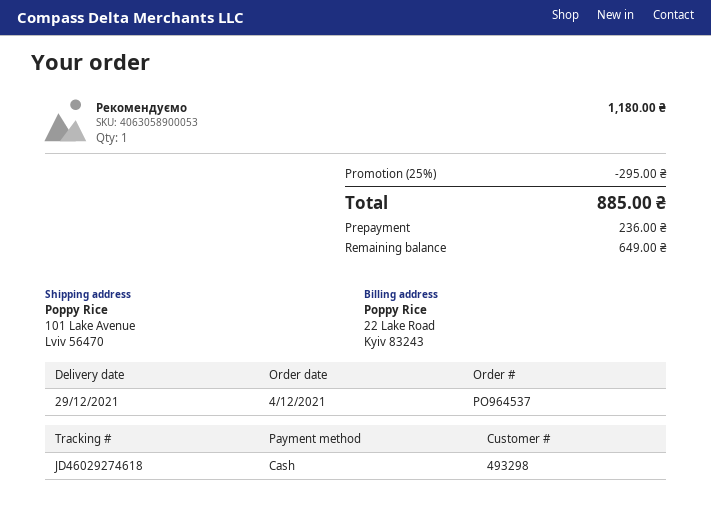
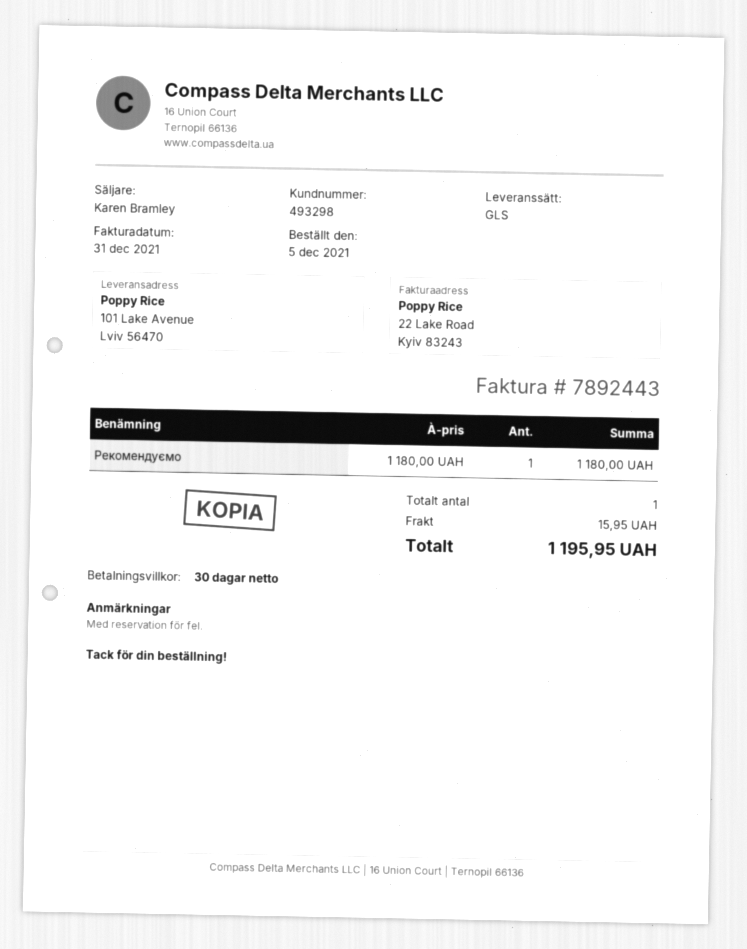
order date: 2021-12-04 -> 2021-12-05
discount: 25% = 295.00 -> none
shipping: none -> 15.95
total: 885.00 -> 1195.95

